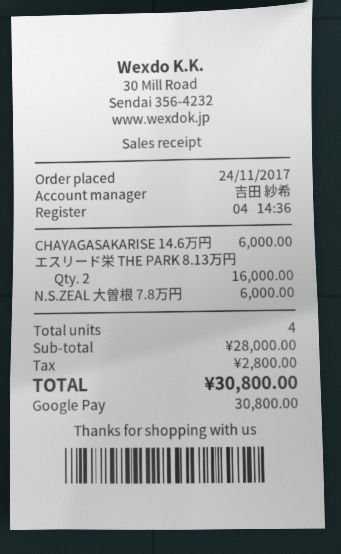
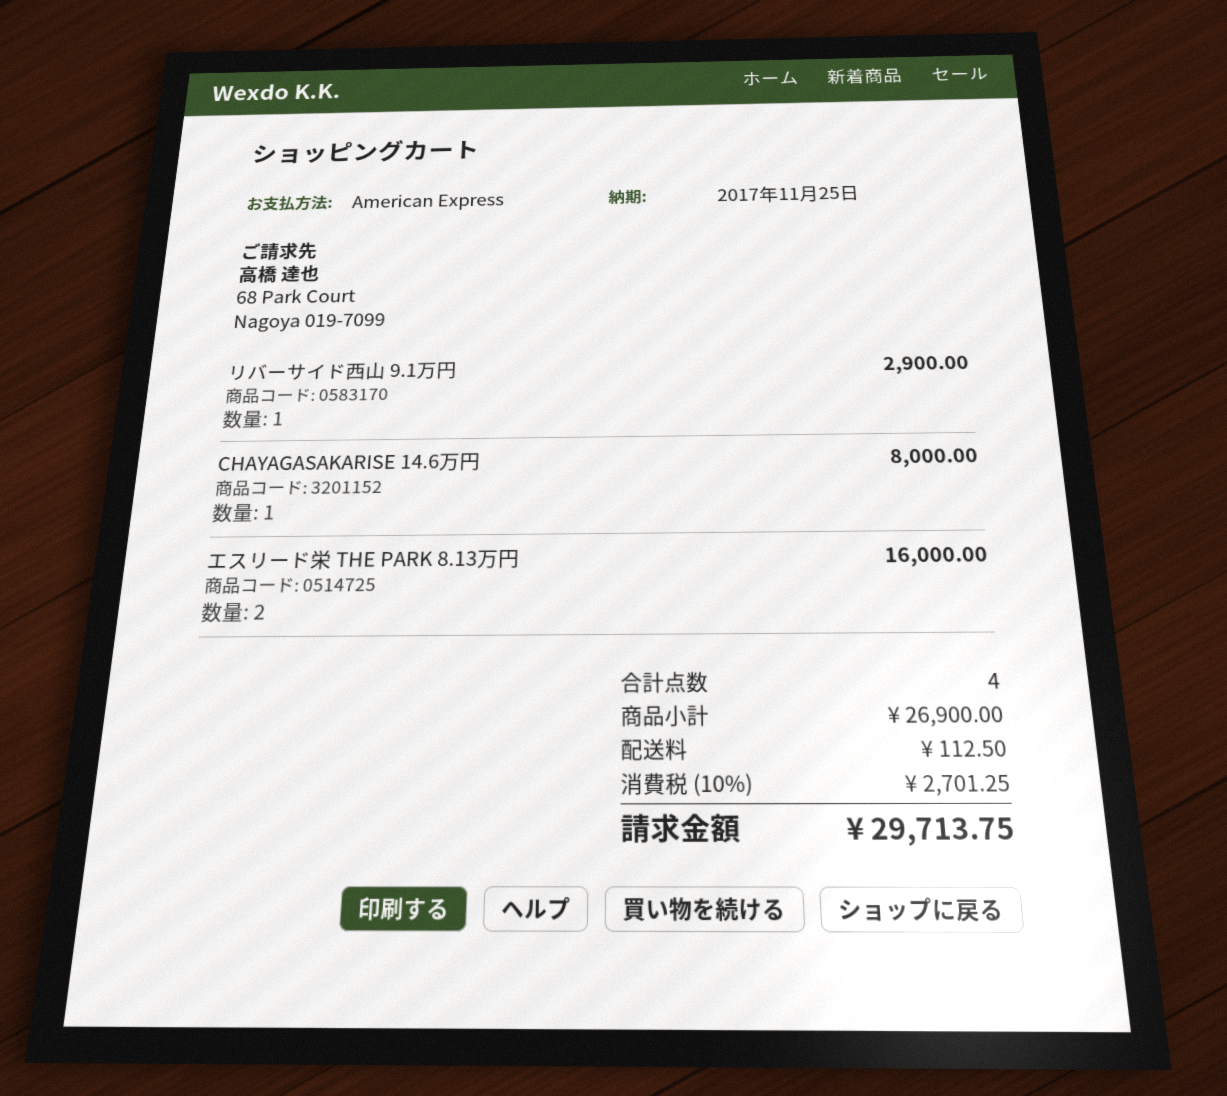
payment method: Google Pay -> American Express
CHAYAGASAKARISE 14.6万円: 1 for 6000.00 -> 1 for 8000.00
N.S.ZEAL 大曽根 7.8万円: 1 for 6000.00 -> none
リバーサイド西山 9.1万円: none -> 1 for 2900.00
subtotal: 28000.00 -> 26900.00
shipping: none -> 112.50
tax: 2800.00 -> 2701.25
total: 30800.00 -> 29713.75

